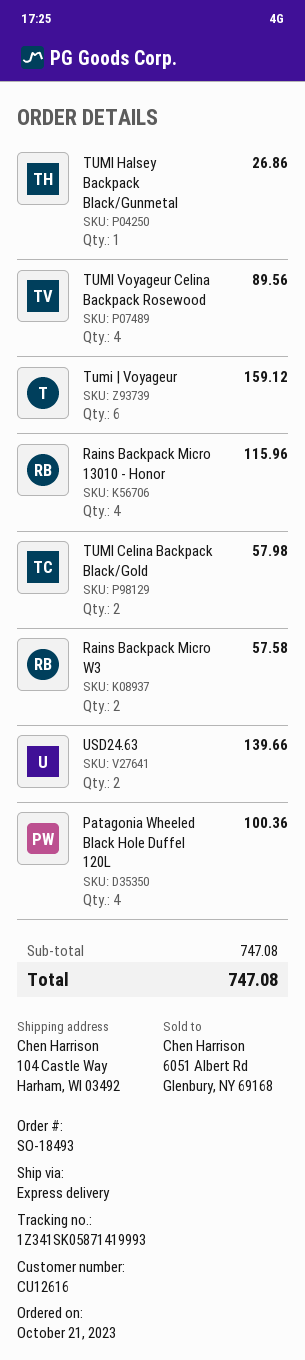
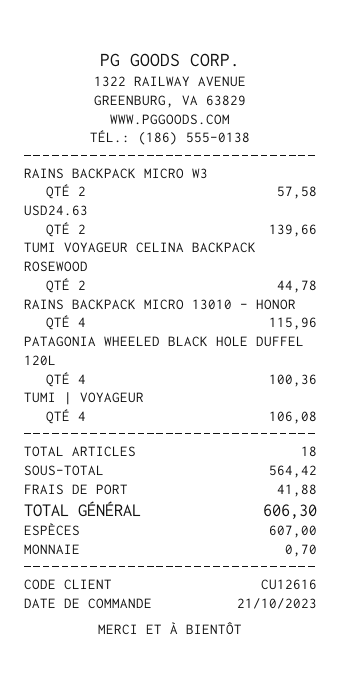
TUMI Halsey Backpack Black/Gunmetal: 1 for 26.86 -> none
TUMI Voyageur Celina Backpack Rosewood: 4 for 89.56 -> 2 for 44.78
Tumi | Voyageur: 6 for 159.12 -> 4 for 106.08
TUMI Celina Backpack Black/Gold: 2 for 57.98 -> none
subtotal: 747.08 -> 564.42
shipping: none -> 41.88
total: 747.08 -> 606.30

